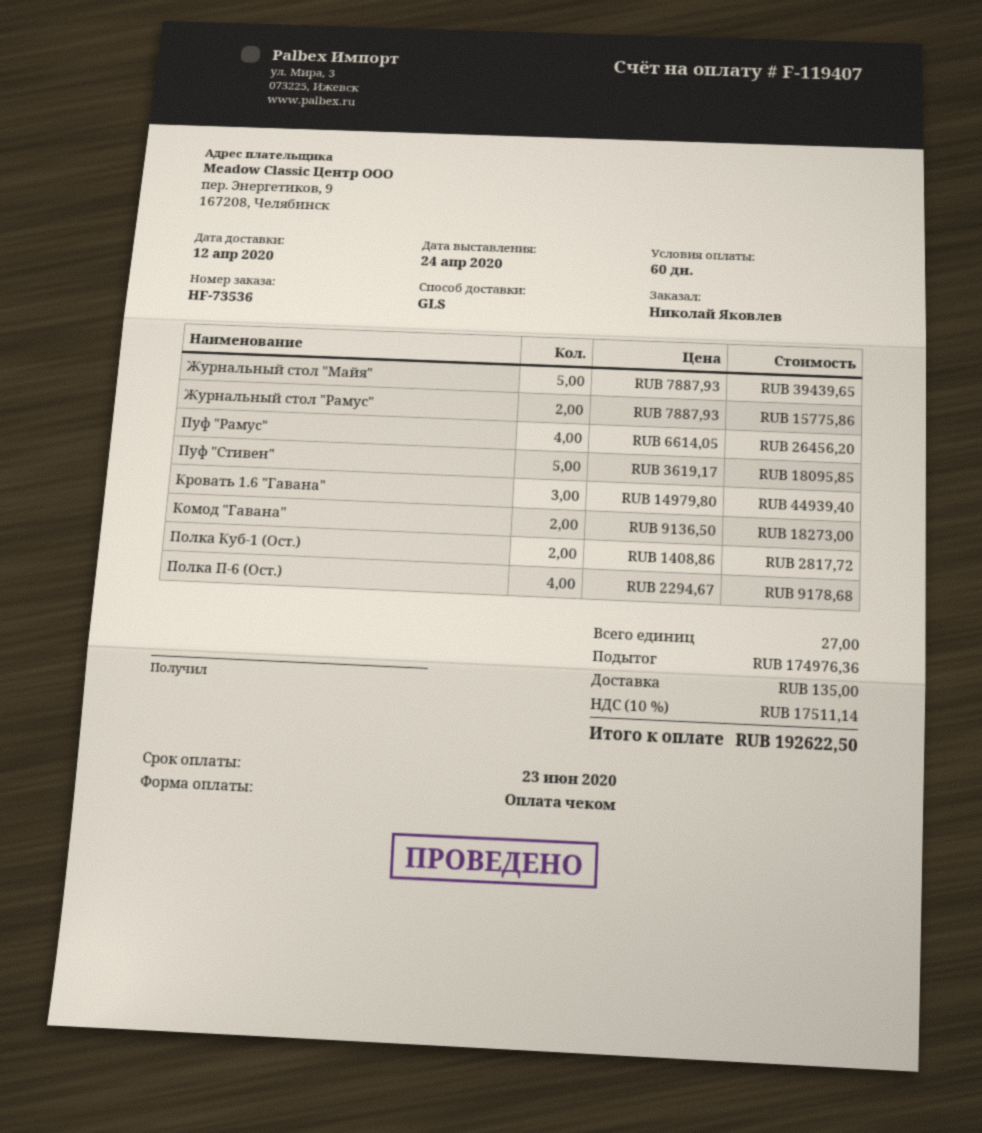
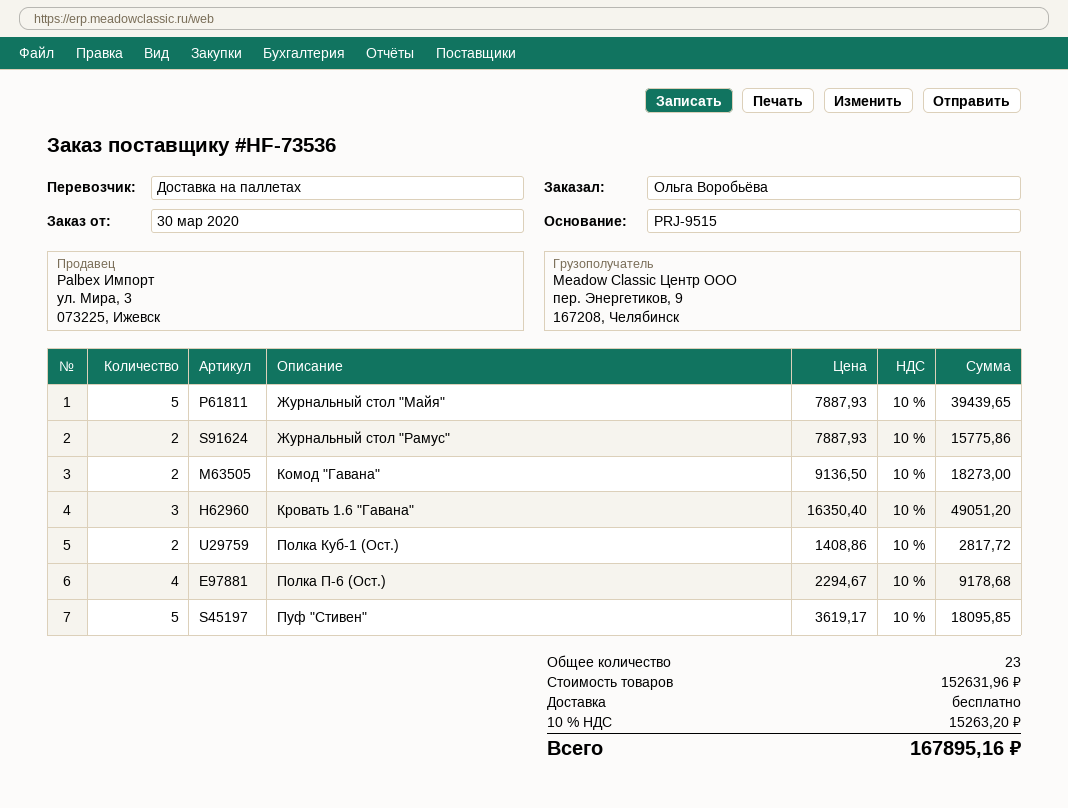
ordered by: Николай Яковлев -> Ольга Воробьёва
shipping method: GLS -> pallet freight
Пуф "Рамус": 4 x 6614.05 = 26456.20 -> none
Кровать 1.6 "Гавана": 3 x 14979.80 = 44939.40 -> 3 x 16350.40 = 49051.20
total quantity: 27 -> 23
subtotal: 174976.36 -> 152631.96
shipping: 135.00 -> 0.00
tax: 10% = 17511.14 -> 10% = 15263.20
total: 192622.50 -> 167895.16

